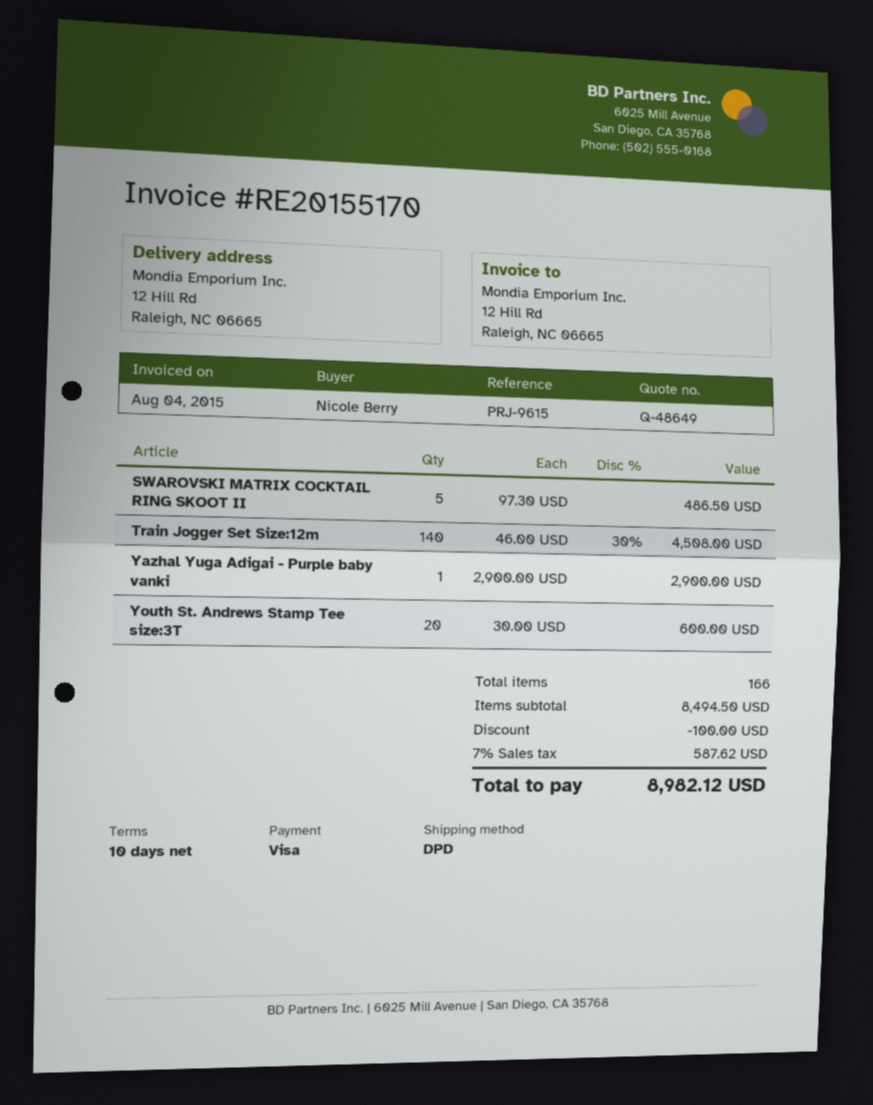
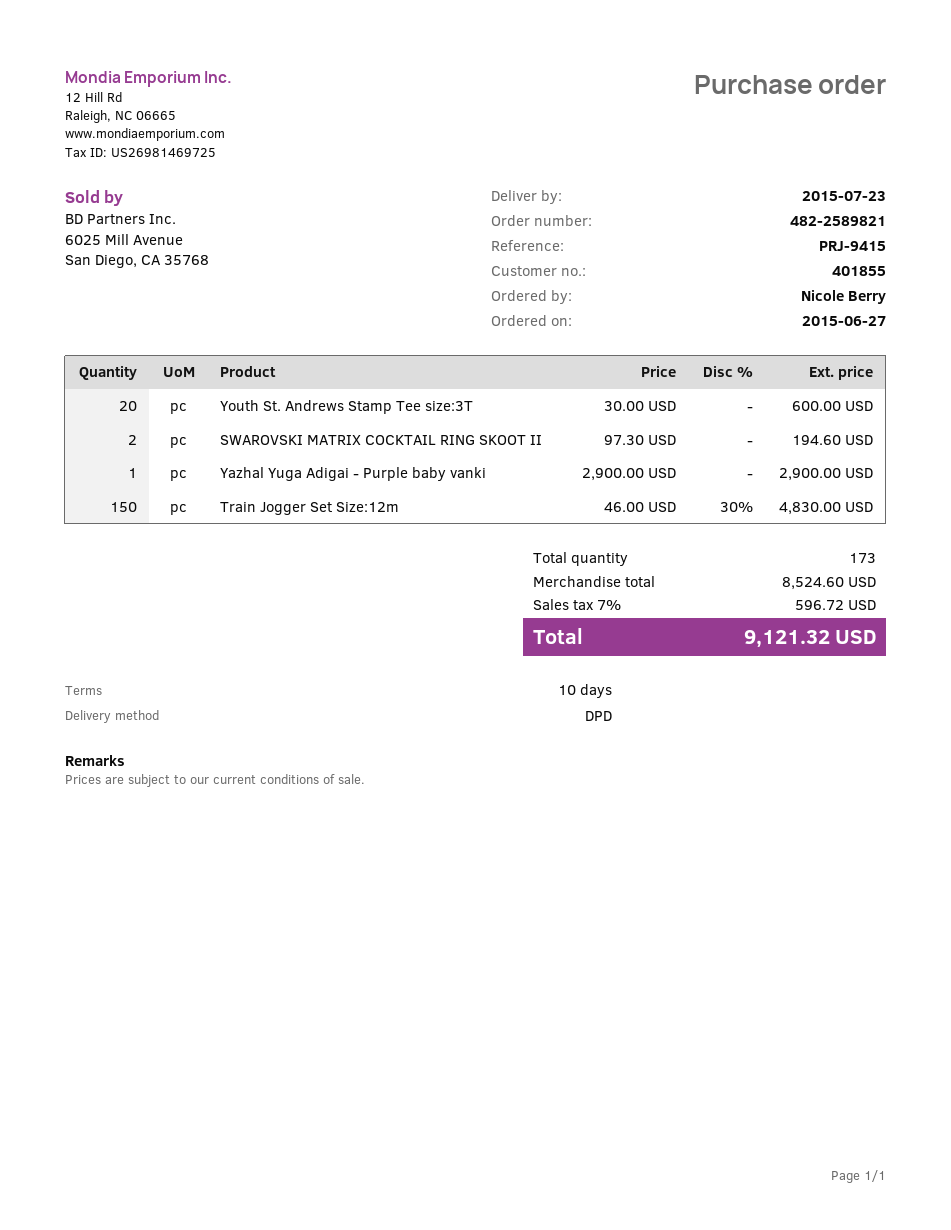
reference: PRJ-9615 -> PRJ-9415
SWAROVSKI MATRIX COCKTAIL RING SKOOT II: 5 x 97.30 = 486.50 -> 2 x 97.30 = 194.60
Train Jogger Set Size:12m: 140 x 46.00 - 30% = 4508.00 -> 150 x 46.00 - 30% = 4830.00
total quantity: 166 -> 173
subtotal: 8494.50 -> 8524.60
discount: 100.00 -> none
tax: 7% = 587.62 -> 7% = 596.72
total: 8982.12 -> 9121.32

